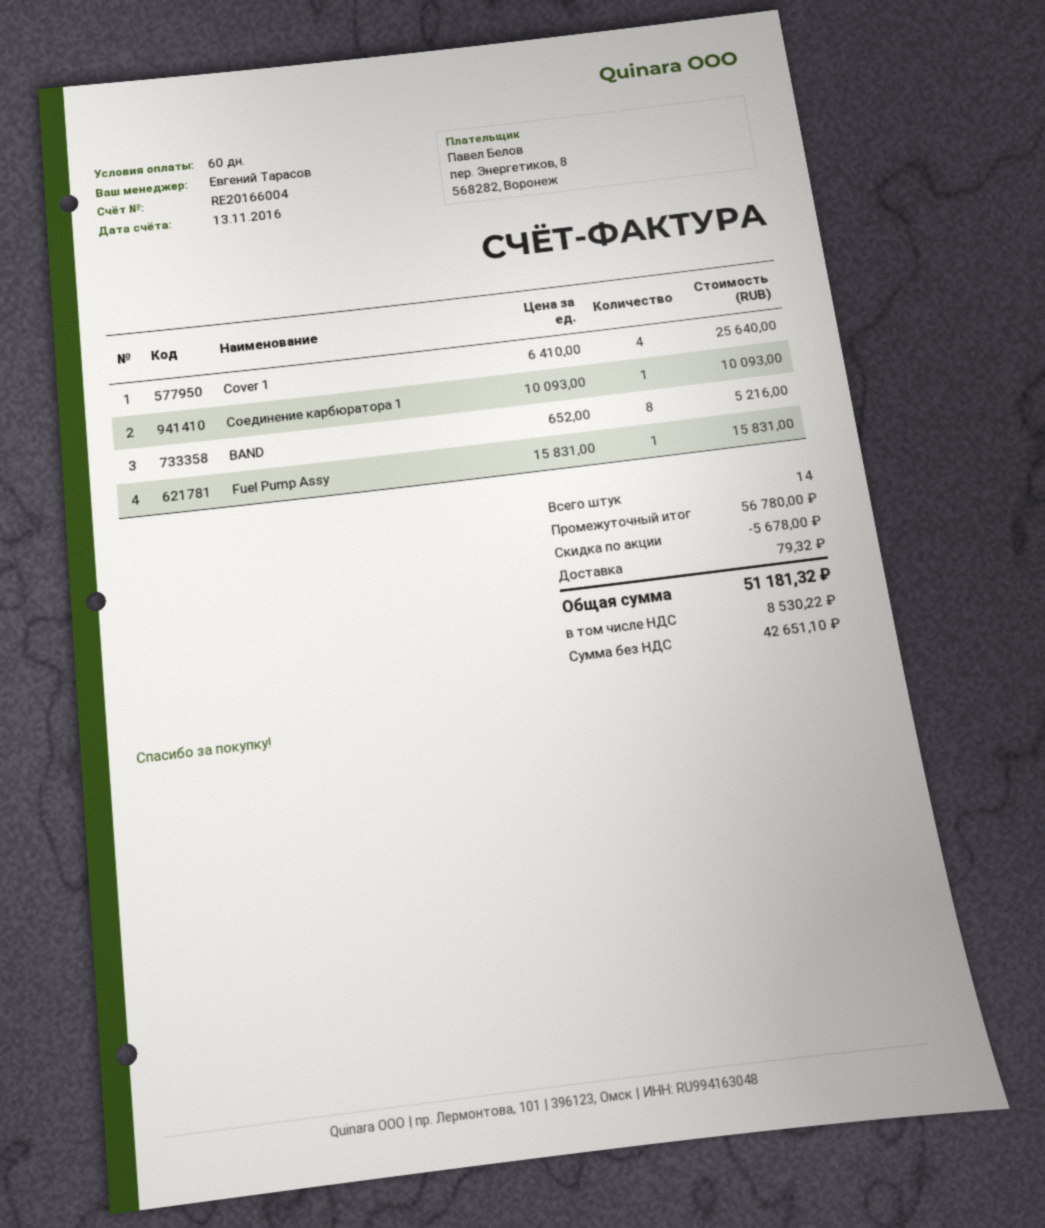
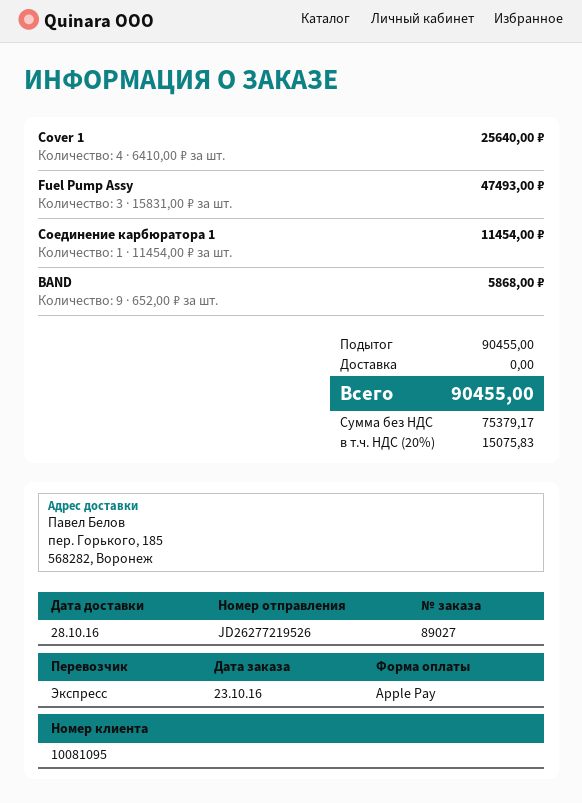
Соединение карбюратора 1: 1 x 10093.00 = 10093.00 -> 1 x 11454.00 = 11454.00
BAND: 8 x 652.00 = 5216.00 -> 9 x 652.00 = 5868.00
Fuel Pump Assy: 1 x 15831.00 = 15831.00 -> 3 x 15831.00 = 47493.00
subtotal: 56780.00 -> 90455.00
discount: 5678.00 -> none
shipping: 79.32 -> 0.00
net: 42651.10 -> 75379.17
tax: 8530.22 -> 15075.83
total: 51181.32 -> 90455.00

